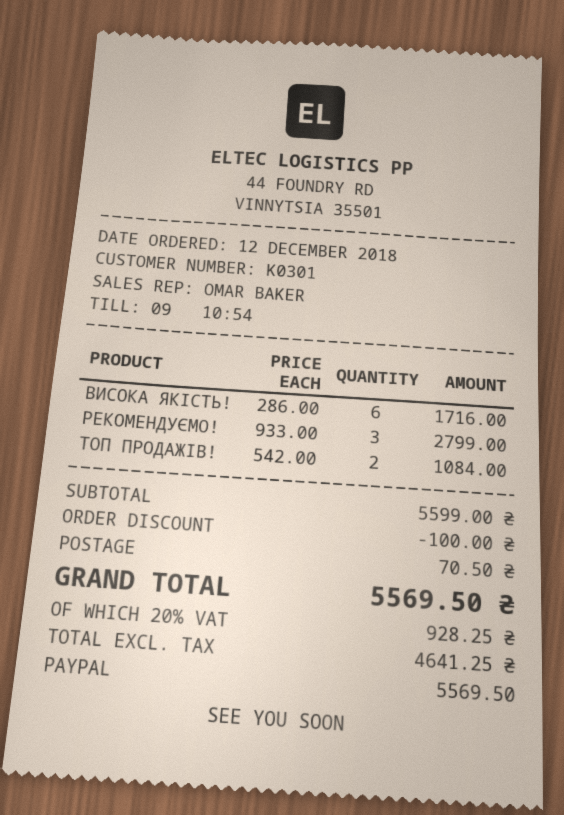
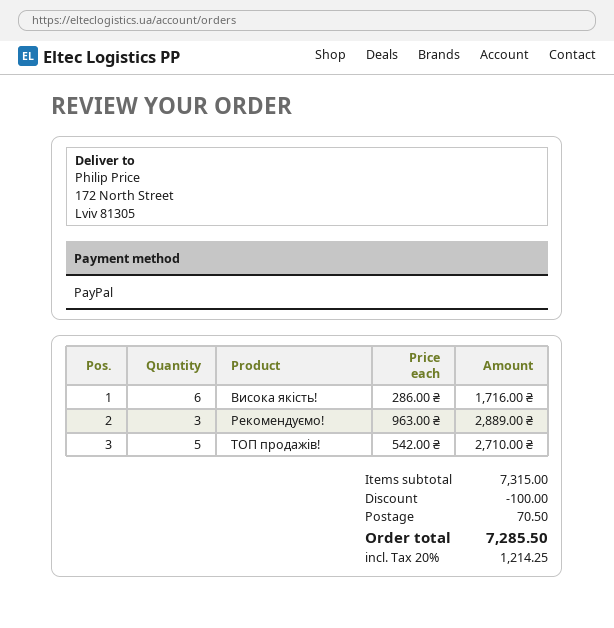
РЕКОМЕНДУЄМО!: 3 x 933.00 = 2799.00 -> 3 x 963.00 = 2889.00
ТОП ПРОДАЖІВ!: 2 x 542.00 = 1084.00 -> 5 x 542.00 = 2710.00
subtotal: 5599.00 -> 7315.00
tax: 20% = 928.25 -> 20% = 1214.25
total: 5569.50 -> 7285.50

